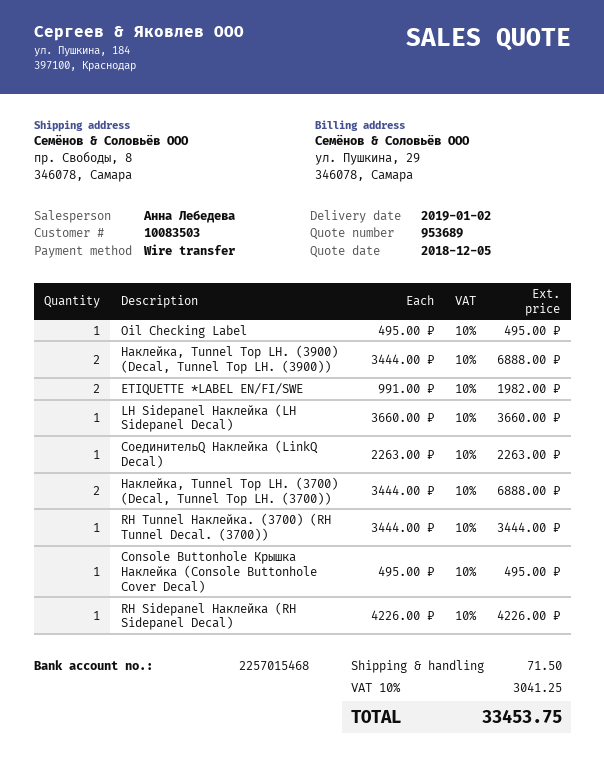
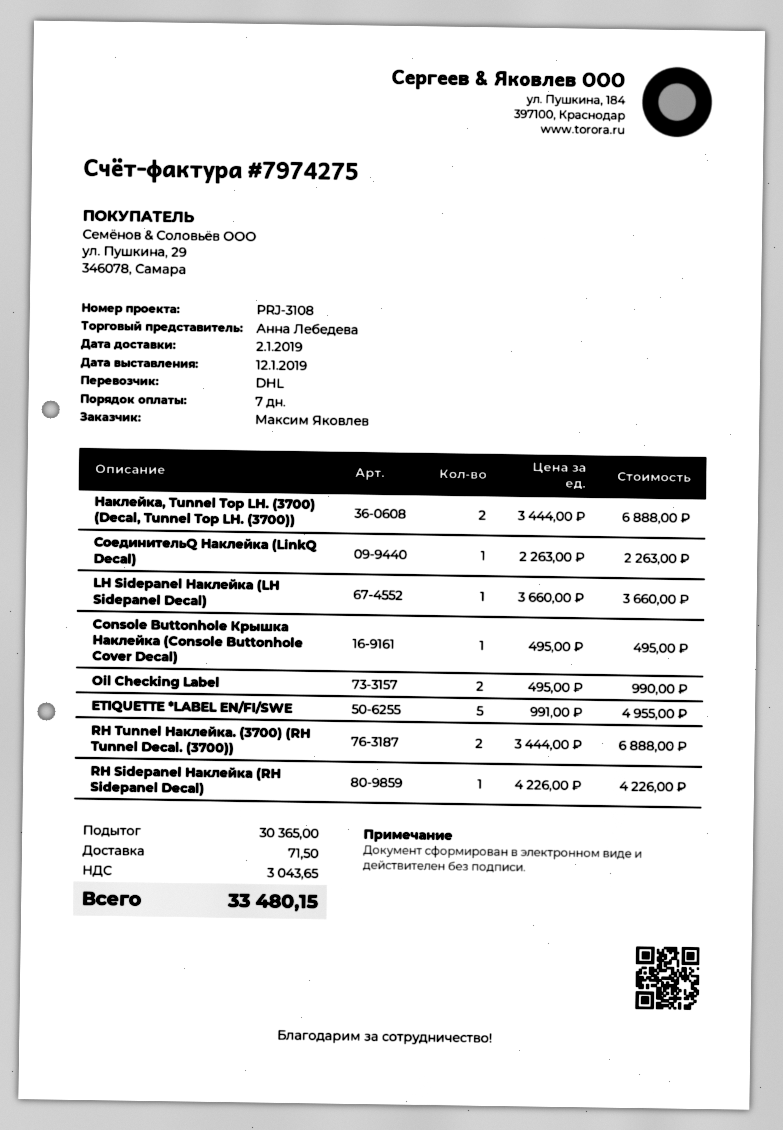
Oil Checking Label: 1 x 495.00 = 495.00 -> 2 x 495.00 = 990.00
Наклейка, Tunnel Top LH. (3900) (Decal, Tunnel Top LH. (3900)): 2 x 3444.00 = 6888.00 -> none
ETIQUETTE *LABEL EN/FI/SWE: 2 x 991.00 = 1982.00 -> 5 x 991.00 = 4955.00
RH Tunnel Наклейка. (3700) (RH Tunnel Decal. (3700)): 1 x 3444.00 = 3444.00 -> 2 x 3444.00 = 6888.00
tax: 3041.25 -> 3043.65
total: 33453.75 -> 33480.15

